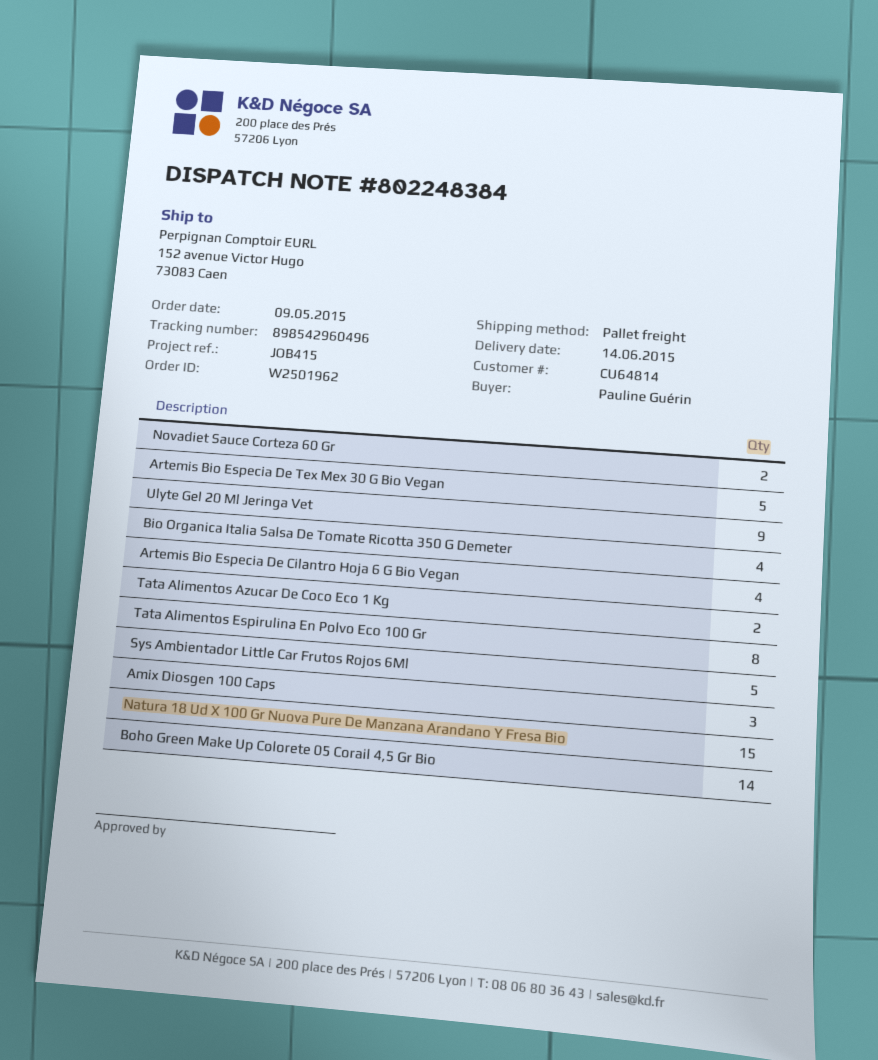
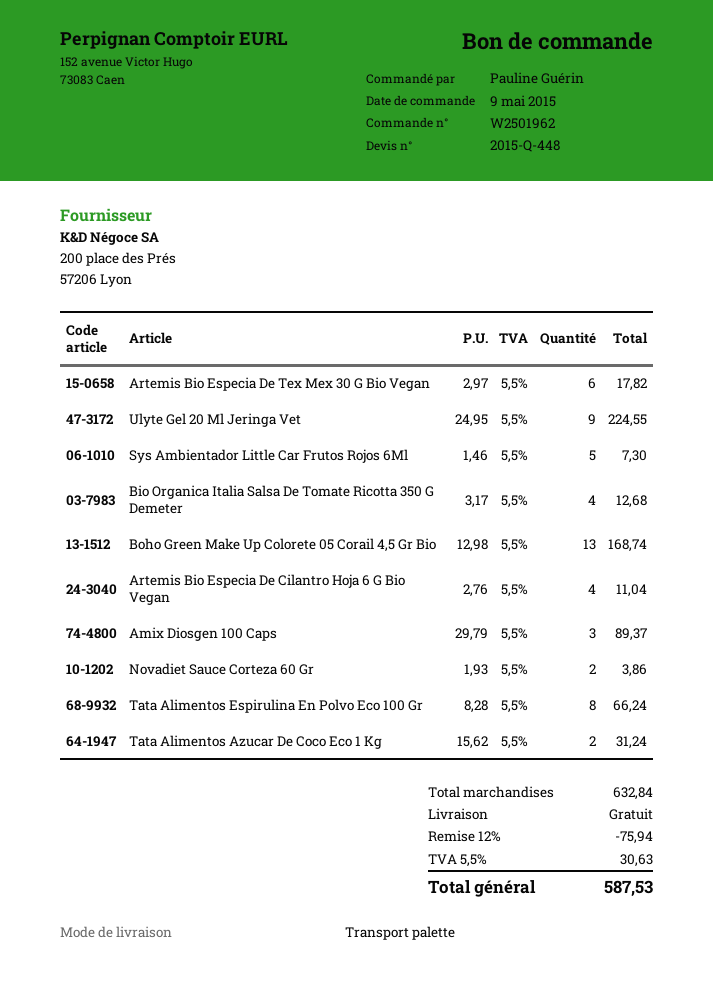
Artemis Bio Especia De Tex Mex 30 G Bio Vegan: 5 -> 6
Natura 18 Ud X 100 Gr Nuova Pure De Manzana Arandano Y Fresa Bio: 15 -> none
Boho Green Make Up Colorete 05 Corail 4,5 Gr Bio: 14 -> 13

